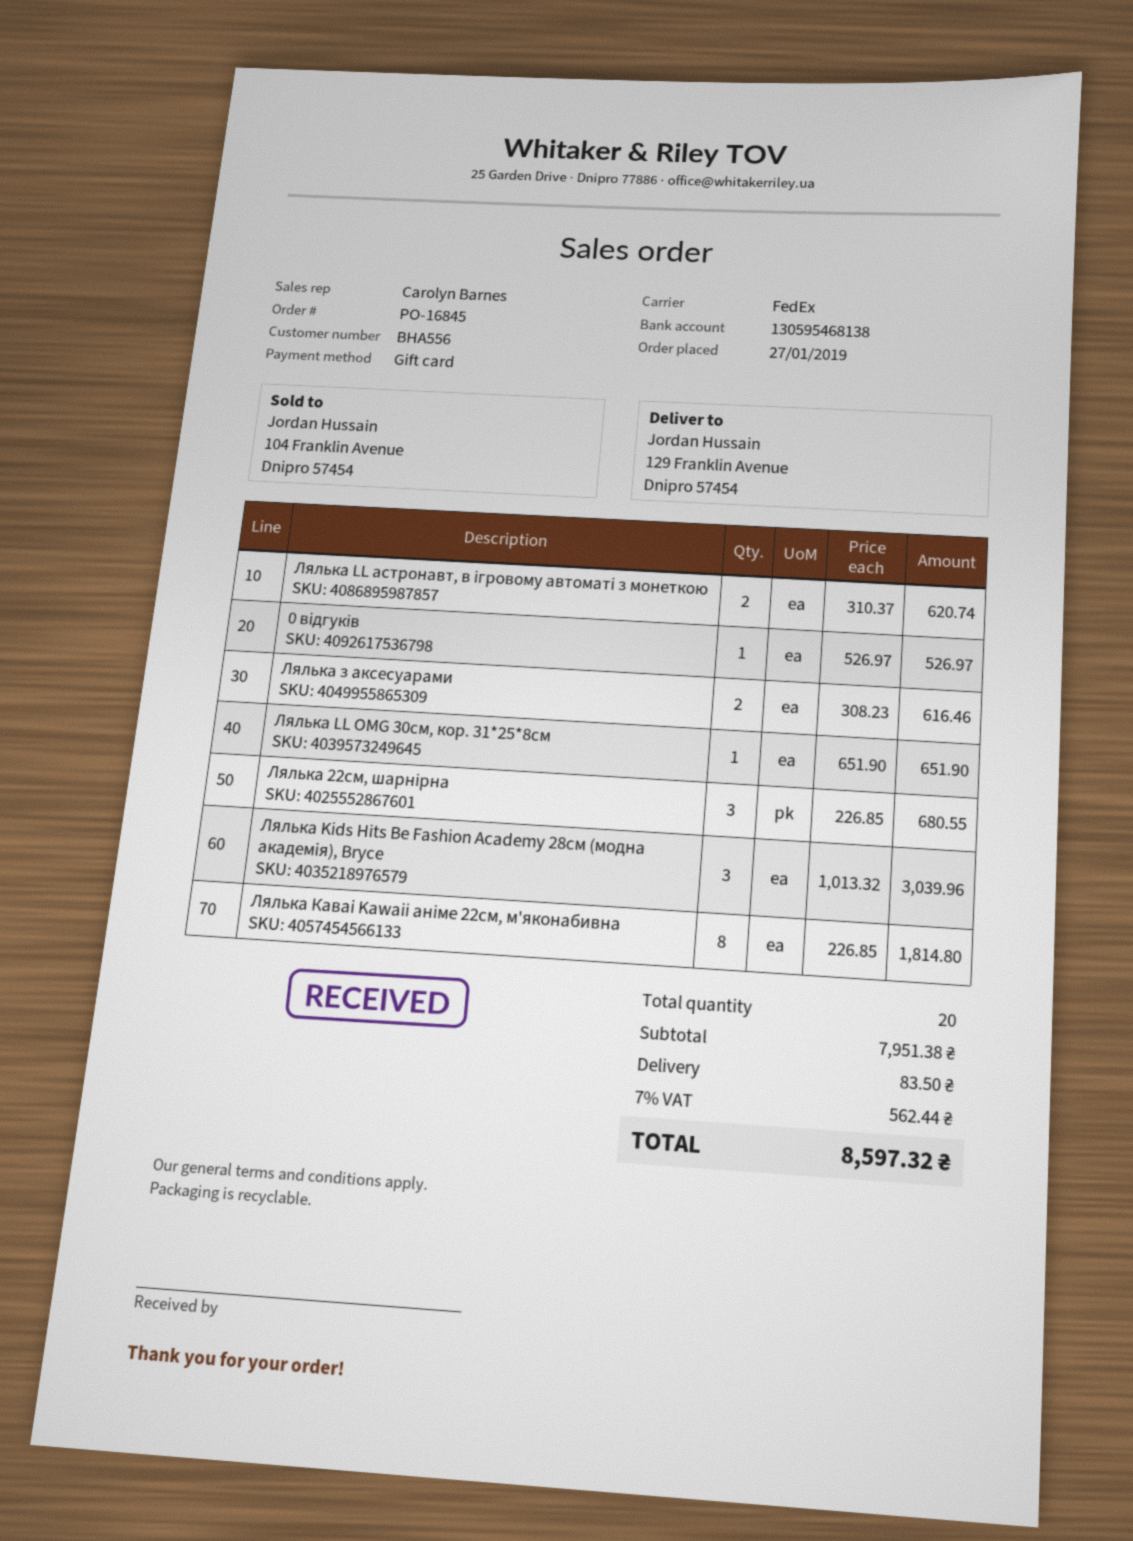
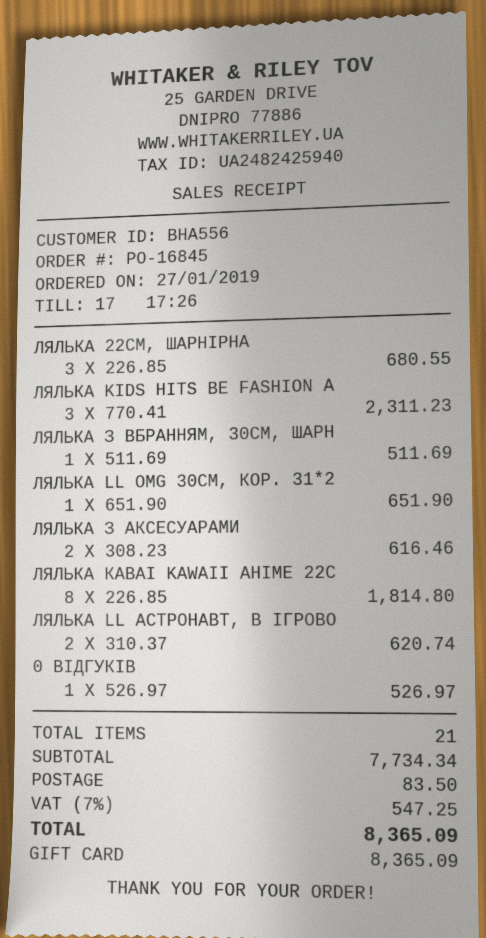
Лялька Kids Hits Be Fashion Academy 28см (модна академія), Bryce: 3 x 1013.32 = 3039.96 -> 3 x 770.41 = 2311.23
ЛЯЛЬКА З ВБРАННЯМ, 30СМ, ШАРН: none -> 1 x 511.69 = 511.69
total quantity: 20 -> 21
subtotal: 7951.38 -> 7734.34
tax: 7% = 562.44 -> 7% = 547.25
total: 8597.32 -> 8365.09

